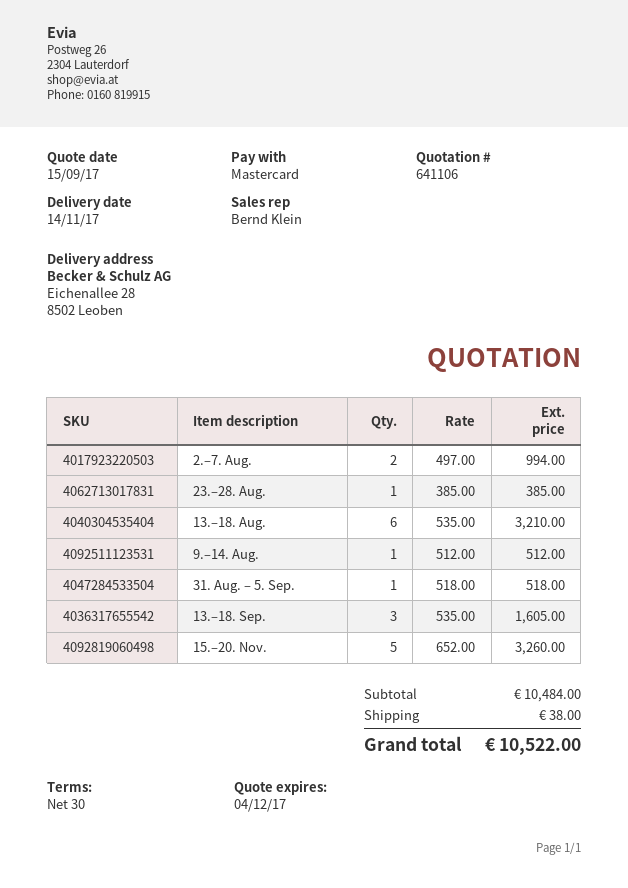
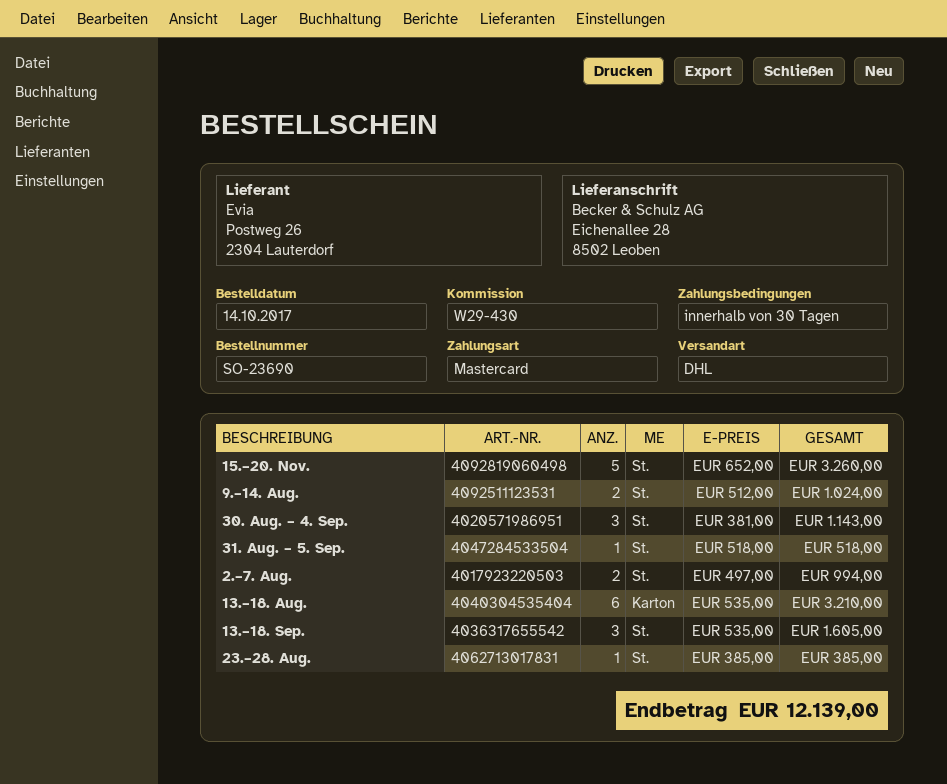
9.–14. Aug.: 1 x 512.00 = 512.00 -> 2 x 512.00 = 1024.00
30. Aug. – 4. Sep.: none -> 3 x 381.00 = 1143.00
shipping: 38.00 -> none
total: 10522.00 -> 12139.00

